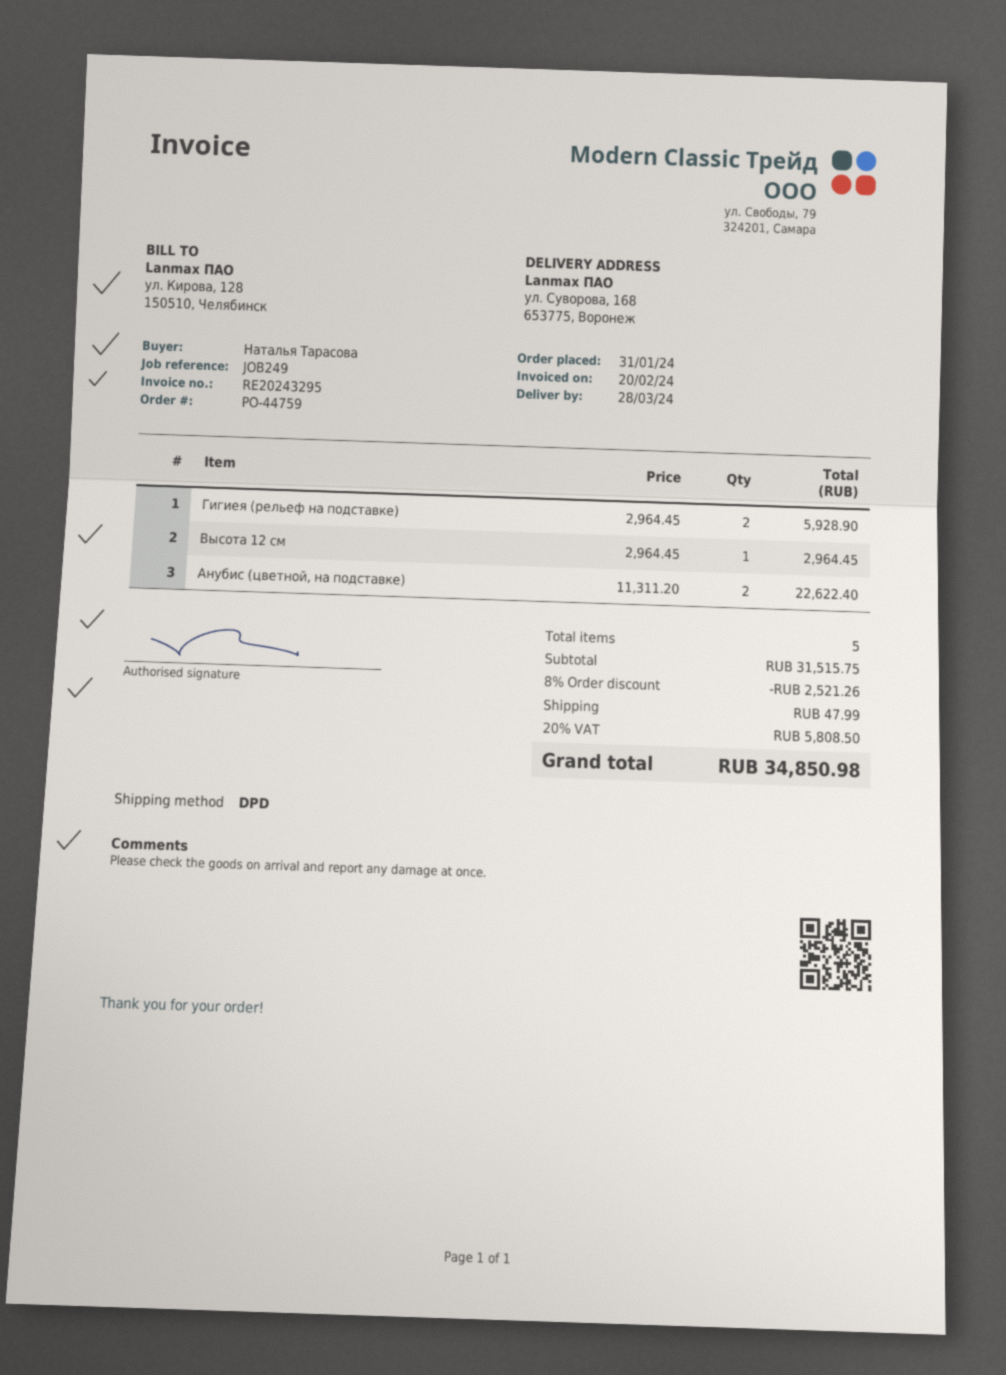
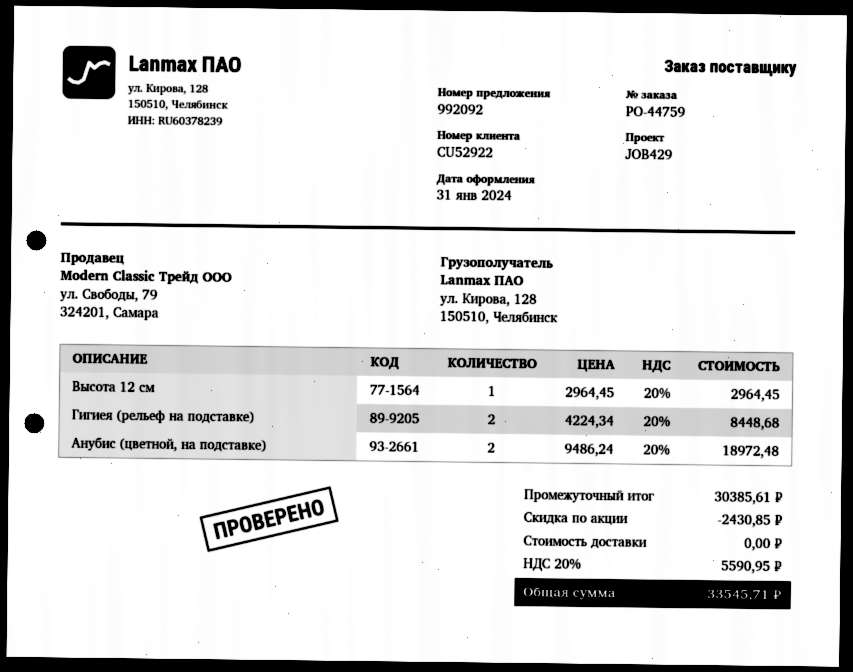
reference: JOB249 -> JOB429
ship to: ул. Суворова, 168, 653775, Воронеж -> ул. Кирова, 128, 150510, Челябинск
Гигиея (рельеф на подставке): 2 x 2964.45 = 5928.90 -> 2 x 4224.34 = 8448.68
Анубис (цветной, на подставке): 2 x 11311.20 = 22622.40 -> 2 x 9486.24 = 18972.48
subtotal: 31515.75 -> 30385.61
discount: 2521.26 -> 2430.85
shipping: 47.99 -> 0.00
tax: 20% = 5808.50 -> 20% = 5590.95
total: 34850.98 -> 33545.71

